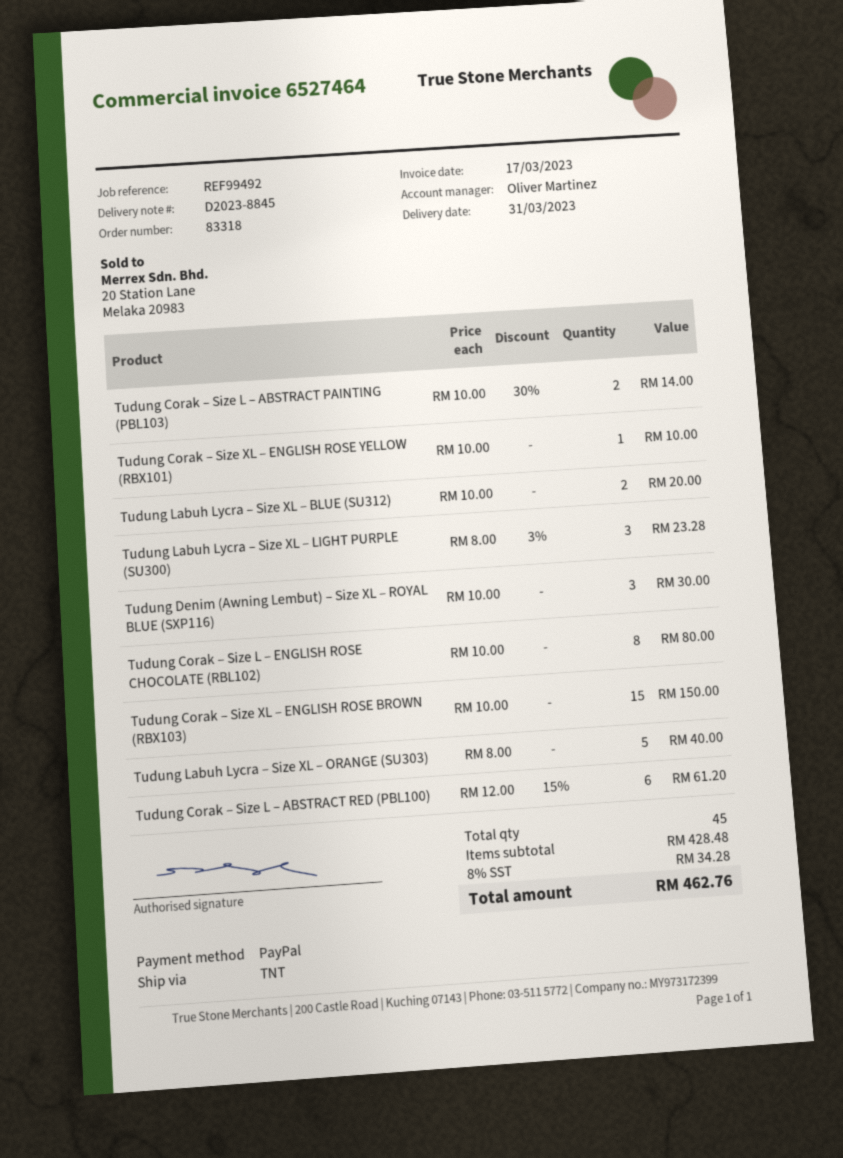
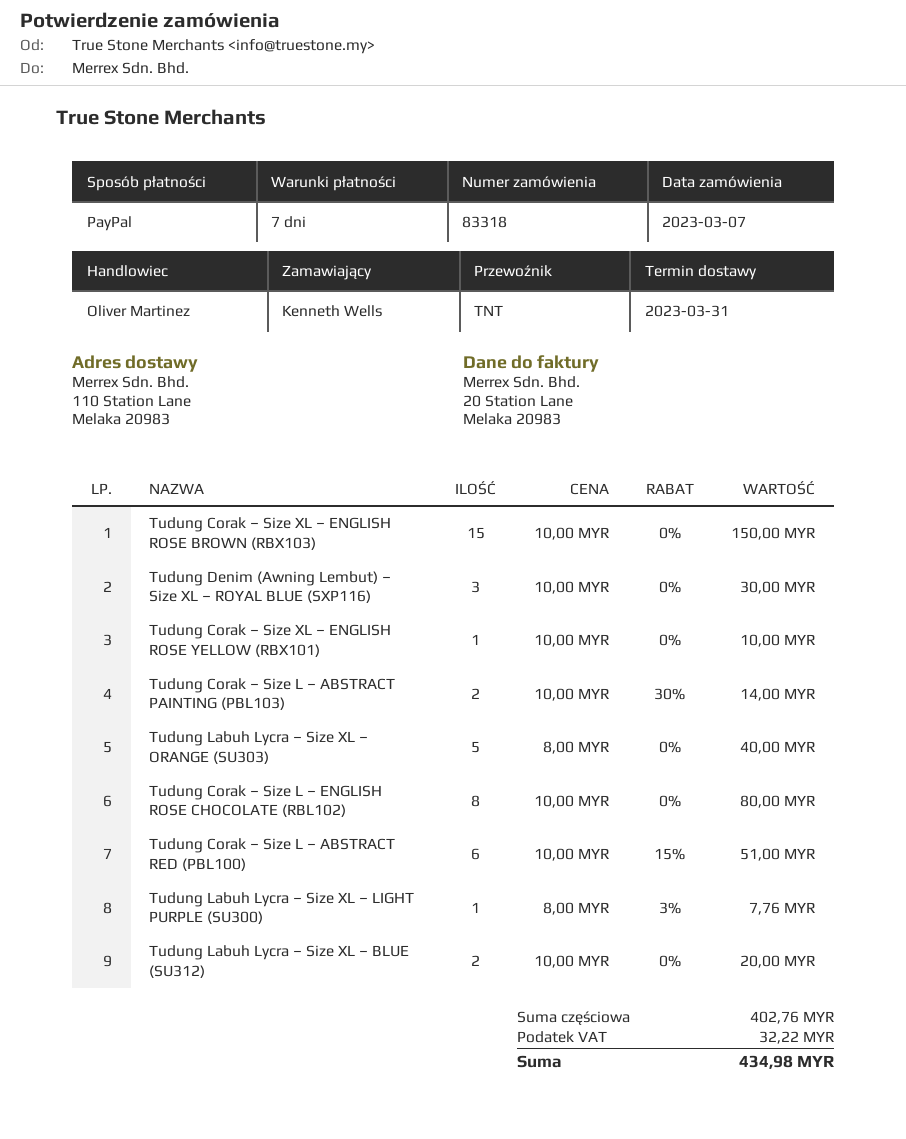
Tudung Labuh Lycra – Size XL – LIGHT PURPLE (SU300): 3 x 8.00 - 3% = 23.28 -> 1 x 8.00 - 3% = 7.76
Tudung Corak – Size L – ABSTRACT RED (PBL100): 6 x 12.00 - 15% = 61.20 -> 6 x 10.00 - 15% = 51.00
subtotal: 428.48 -> 402.76
tax: 34.28 -> 32.22
total: 462.76 -> 434.98

